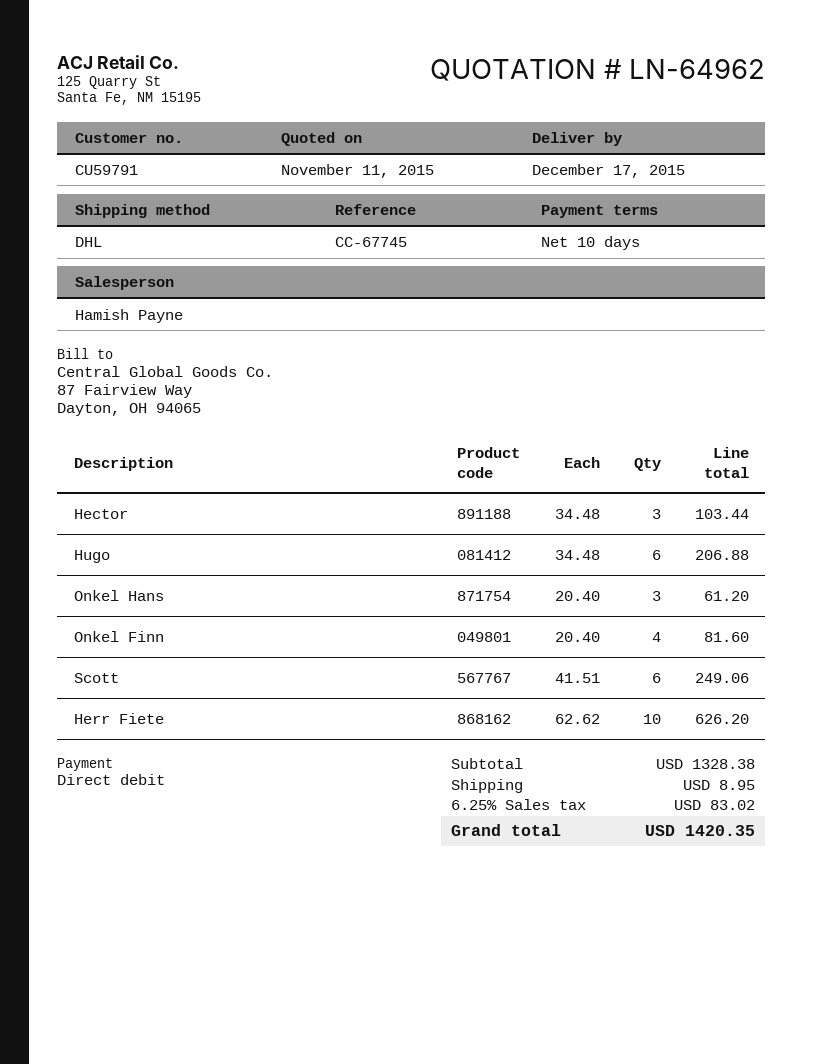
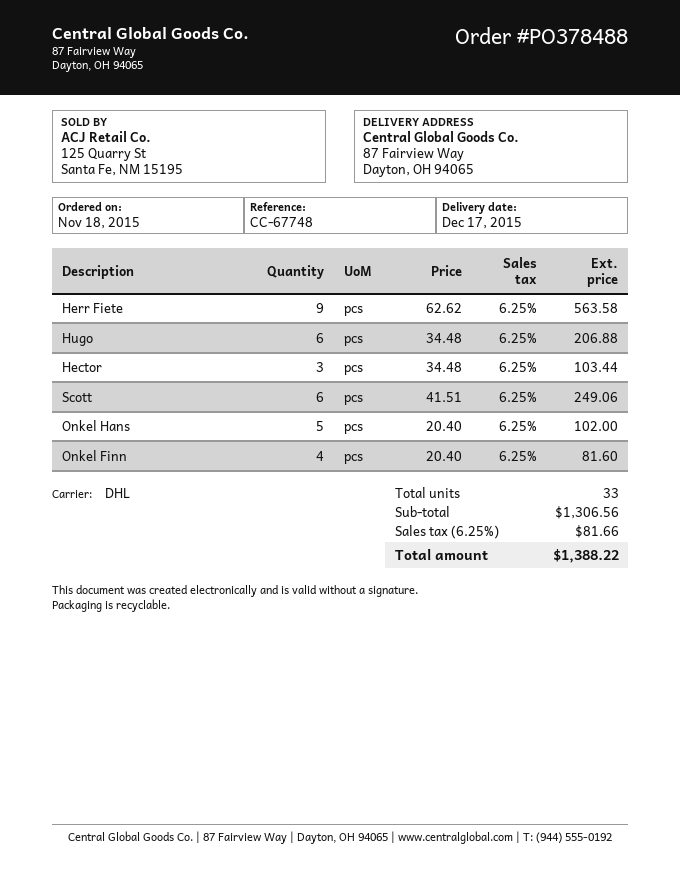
reference: CC-67745 -> CC-67748
Onkel Hans: 3 x 20.40 = 61.20 -> 5 x 20.40 = 102.00
Herr Fiete: 10 x 62.62 = 626.20 -> 9 x 62.62 = 563.58
subtotal: 1328.38 -> 1306.56
shipping: 8.95 -> none
tax: 6.25% = 83.02 -> 6.25% = 81.66
total: 1420.35 -> 1388.22

